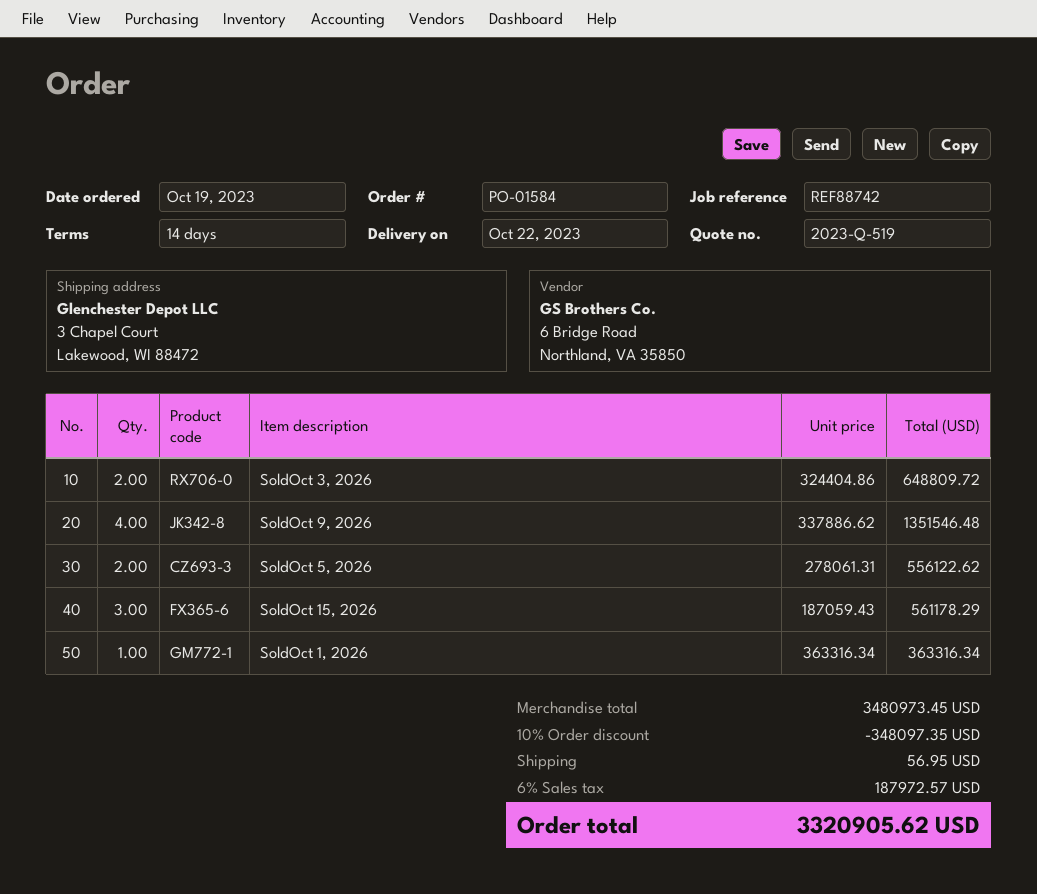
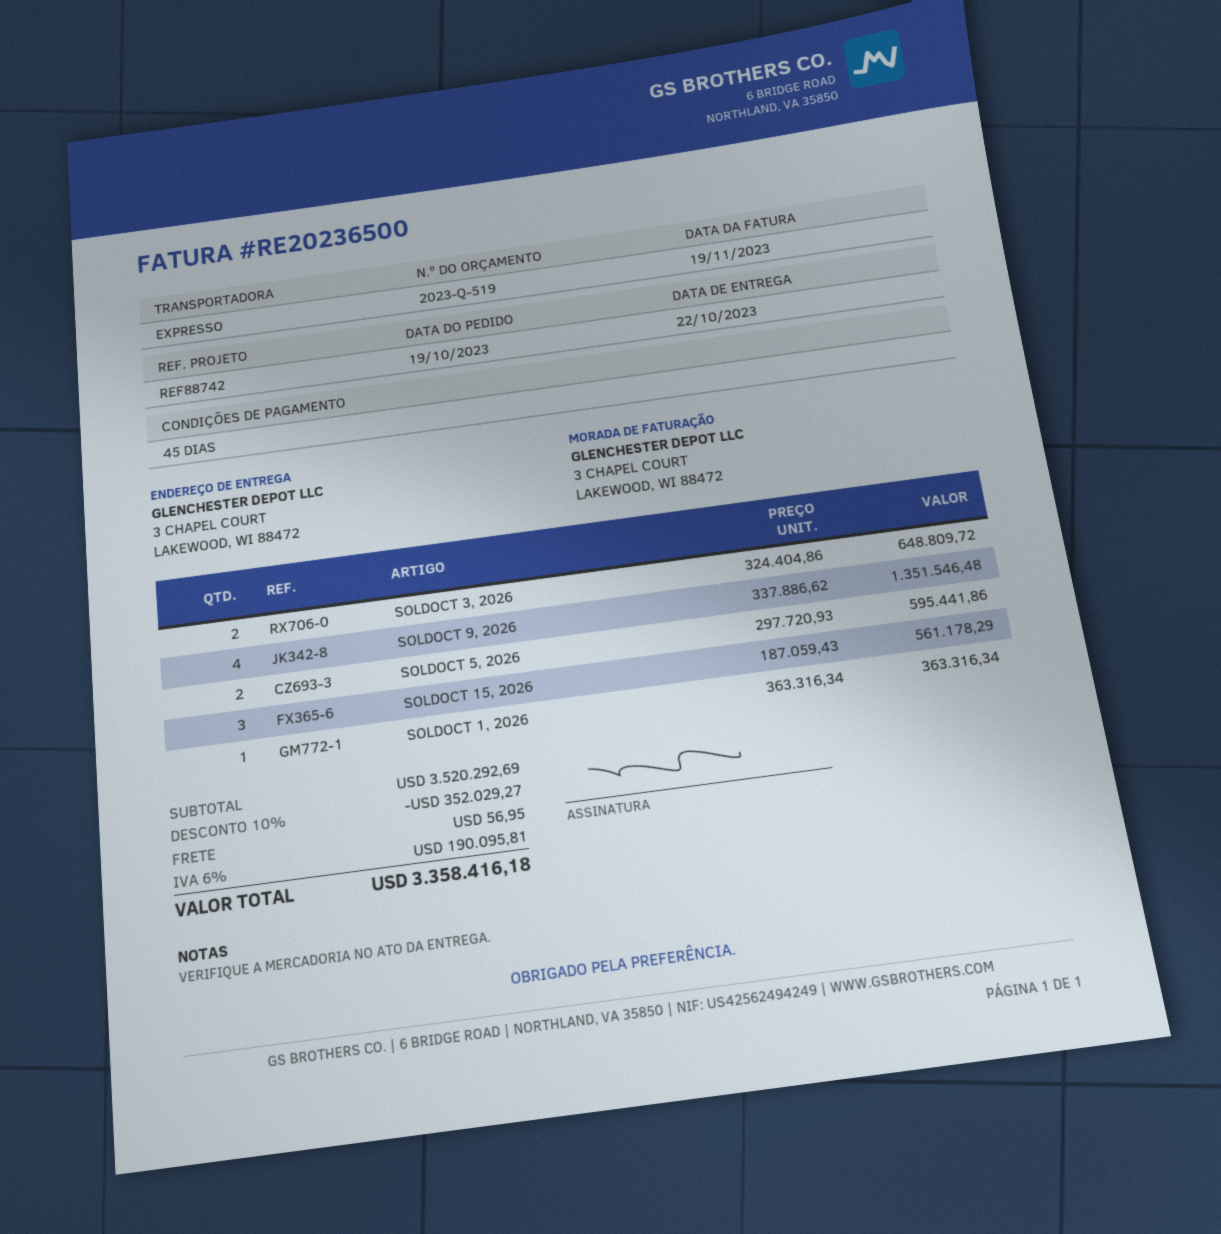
payment terms: 14 days -> 45 days
SoldOct 5, 2026: 2 x 278061.31 = 556122.62 -> 2 x 297720.93 = 595441.86
subtotal: 3480973.45 -> 3520292.69
discount: 10% = 348097.35 -> 10% = 352029.27
tax: 6% = 187972.57 -> 6% = 190095.81
total: 3320905.62 -> 3358416.18

